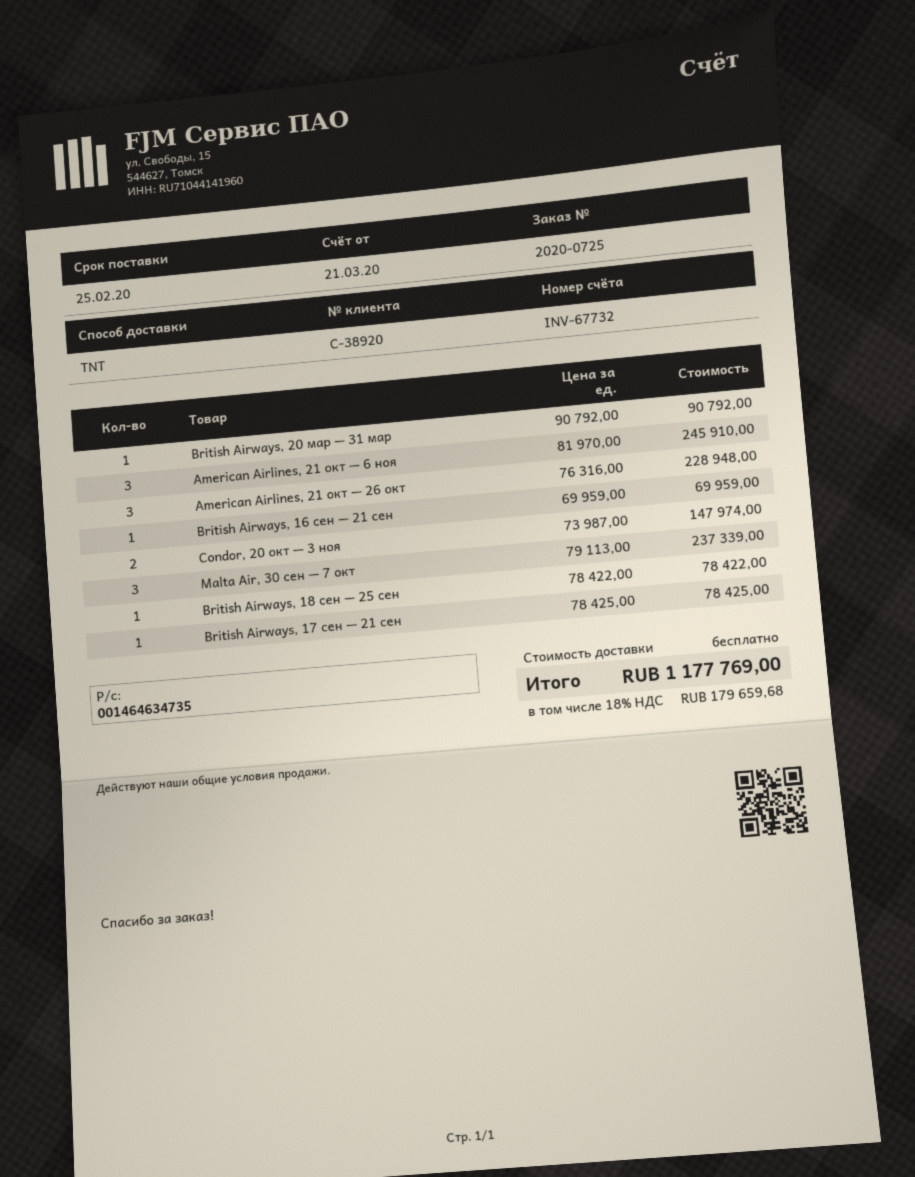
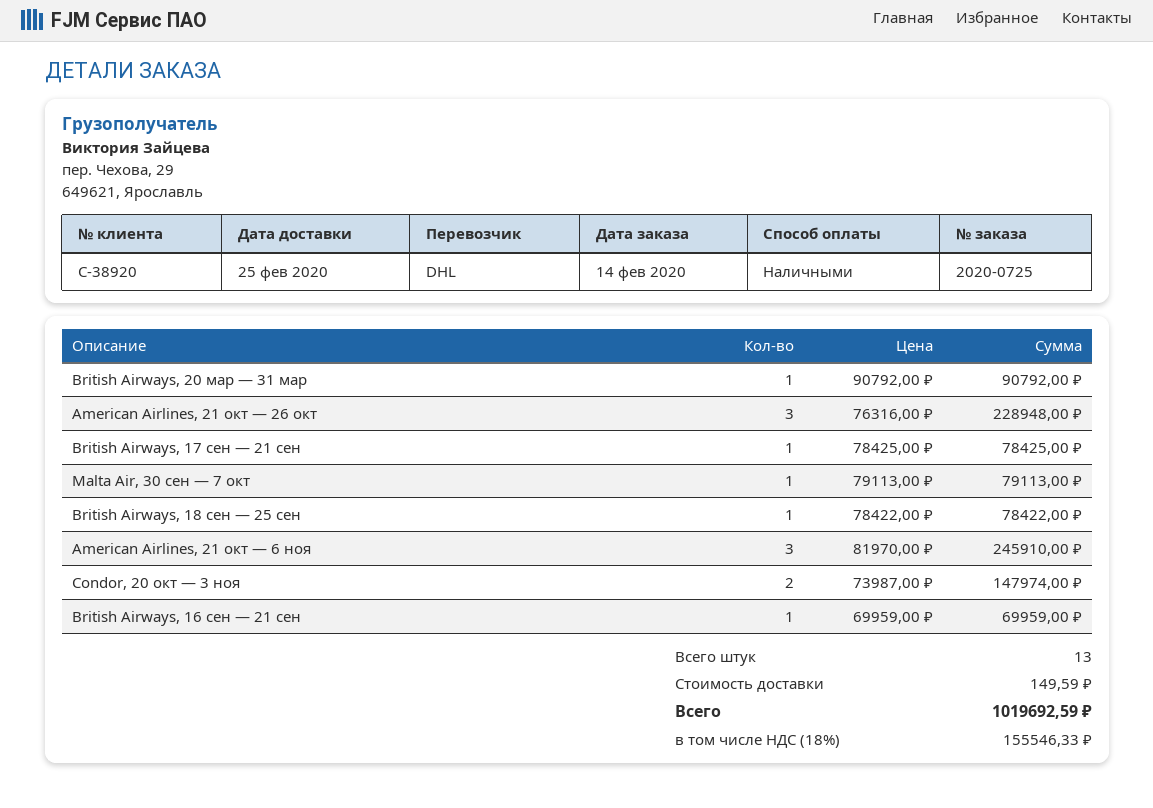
shipping method: TNT -> DHL
Malta Air, 30 сен — 7 окт: 3 x 79113.00 = 237339.00 -> 1 x 79113.00 = 79113.00
shipping: 0.00 -> 149.59
tax: 18% = 179659.68 -> 18% = 155546.33
total: 1177769.00 -> 1019692.59

